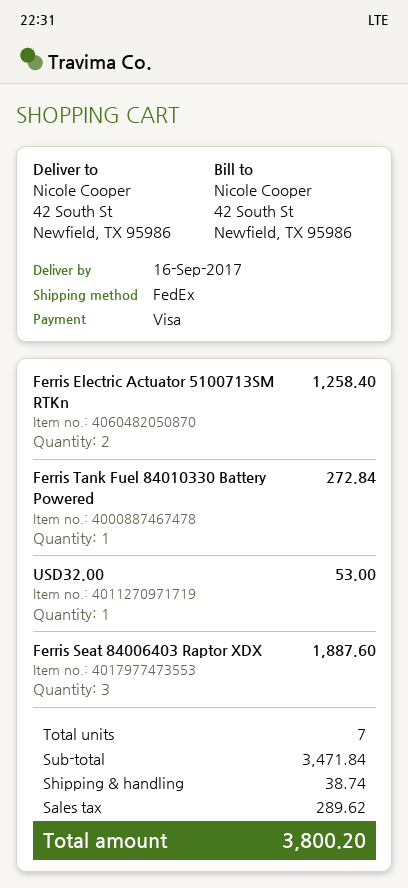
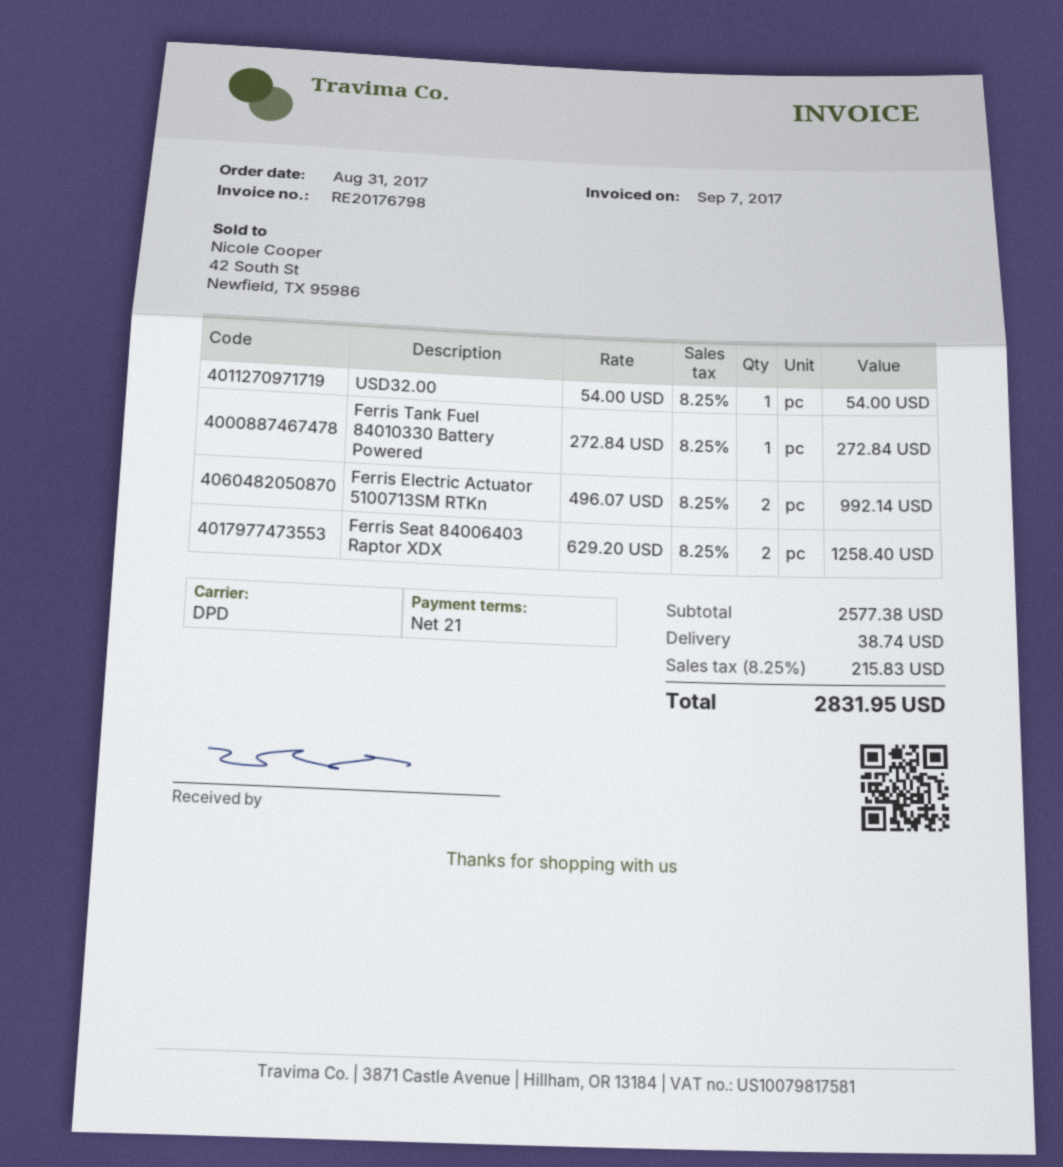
shipping method: FedEx -> DPD
Ferris Electric Actuator 5100713SM RTKn: 2 for 1258.40 -> 2 for 992.14
USD32.00: 1 for 53.00 -> 1 for 54.00
Ferris Seat 84006403 Raptor XDX: 3 for 1887.60 -> 2 for 1258.40
subtotal: 3471.84 -> 2577.38
tax: 289.62 -> 215.83
total: 3800.20 -> 2831.95

